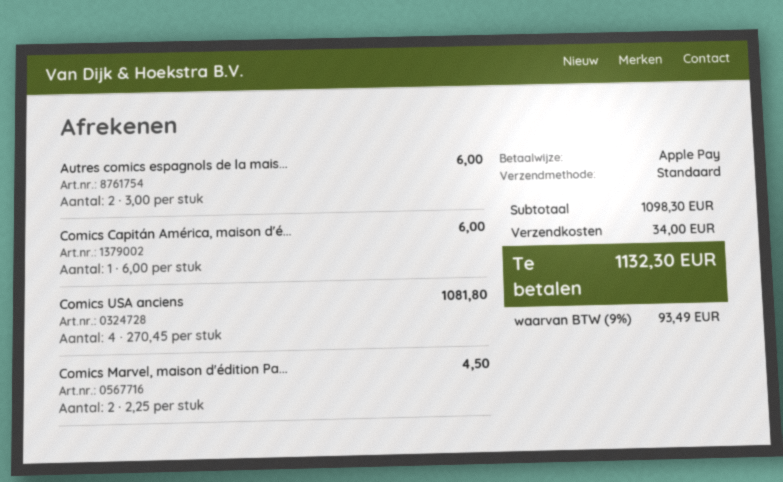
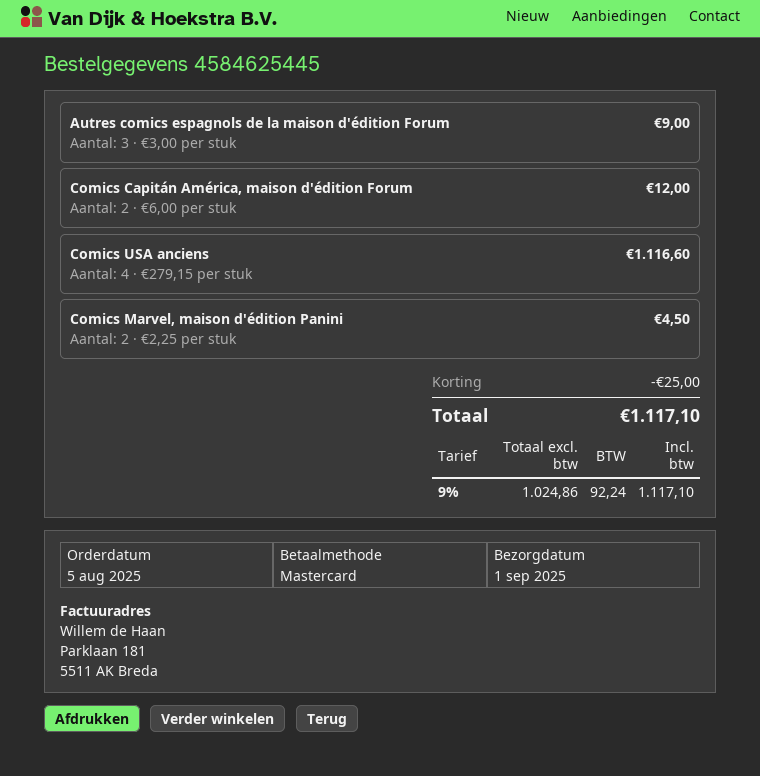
payment method: Apple Pay -> Mastercard
Autres comics espagnols de la mais...: 2 x 3.00 = 6.00 -> 3 x 3.00 = 9.00
Comics Capitán América, maison d'é...: 1 x 6.00 = 6.00 -> 2 x 6.00 = 12.00
Comics USA anciens: 4 x 270.45 = 1081.80 -> 4 x 279.15 = 1116.60
discount: none -> 25.00
shipping: 34.00 -> none
tax: 9% = 93.49 -> 9% = 92.24
total: 1132.30 -> 1117.10

